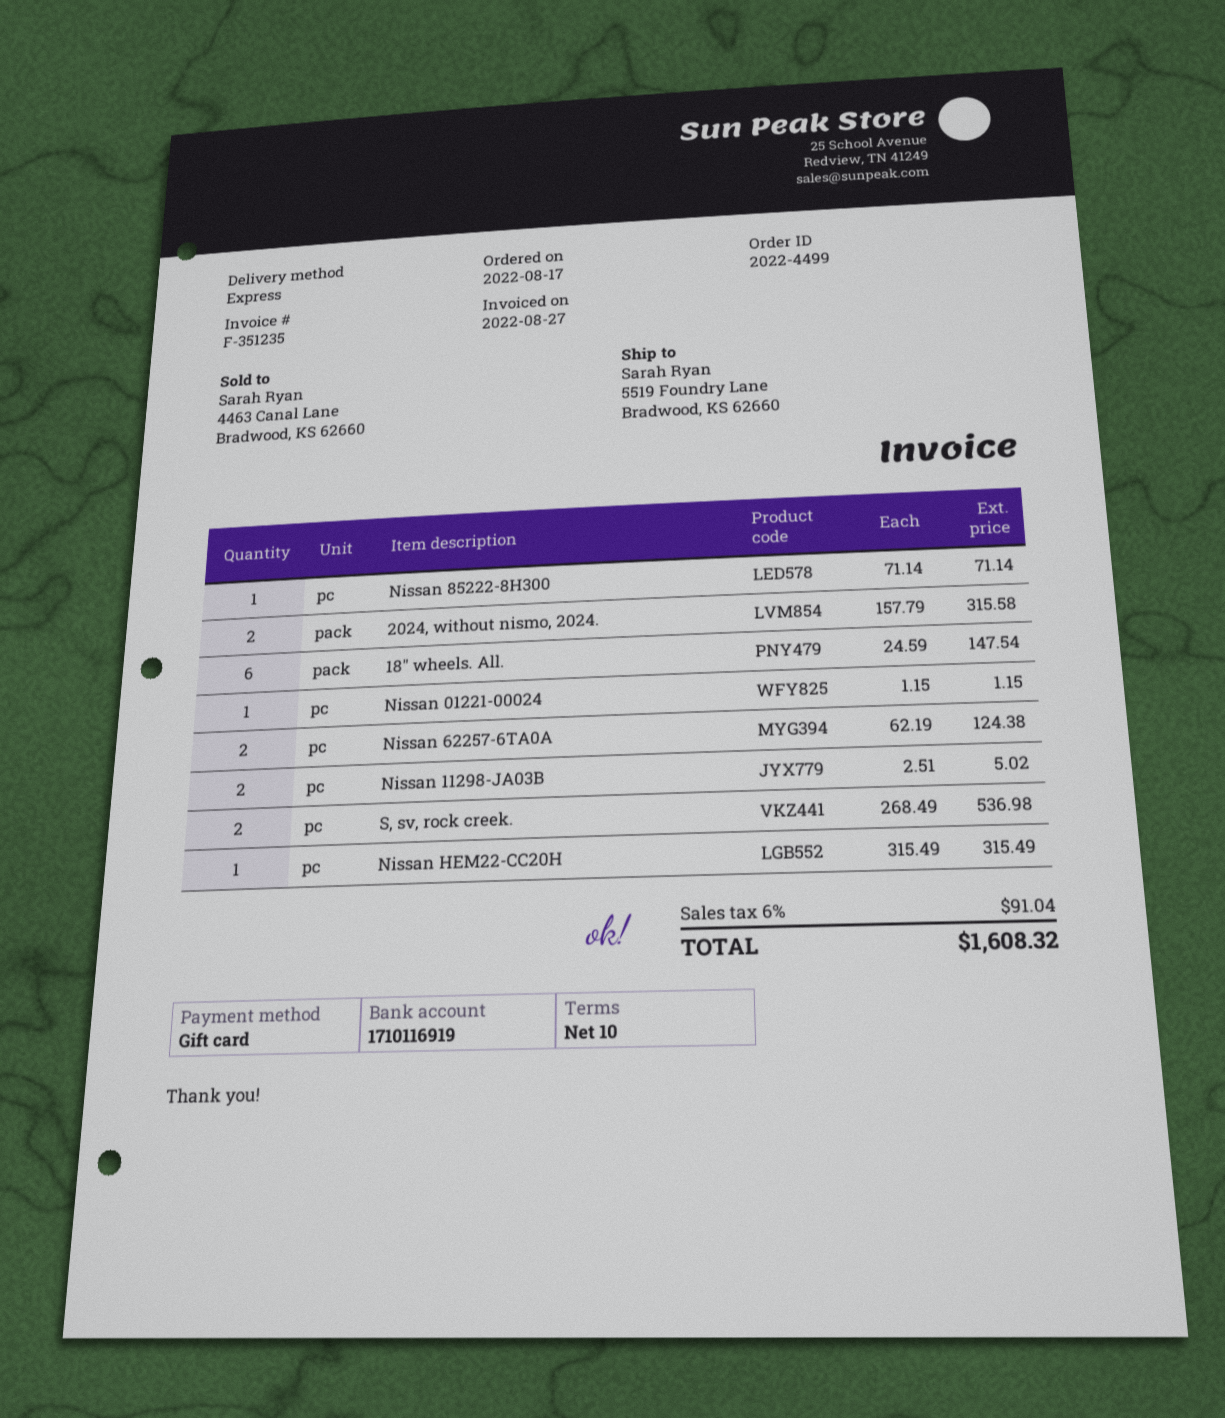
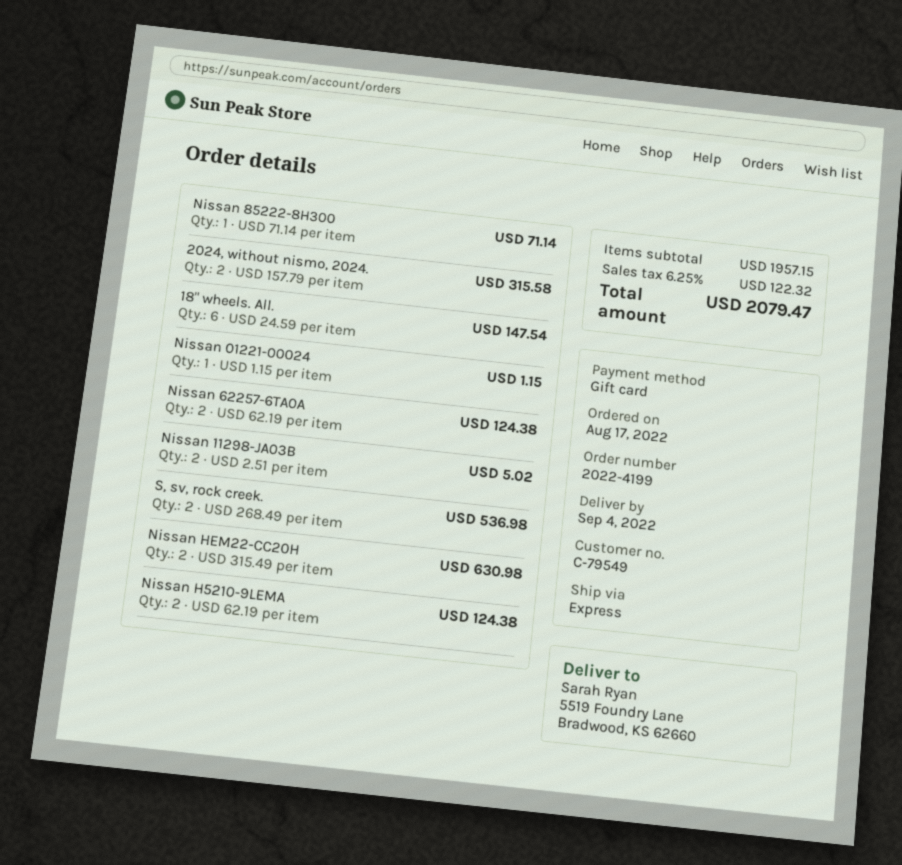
order number: 2022-4499 -> 2022-4199
Nissan HEM22-CC20H: 1 x 315.49 = 315.49 -> 2 x 315.49 = 630.98
Nissan H5210-9LEMA: none -> 2 x 62.19 = 124.38
tax: 6% = 91.04 -> 6.25% = 122.32
total: 1608.32 -> 2079.47

